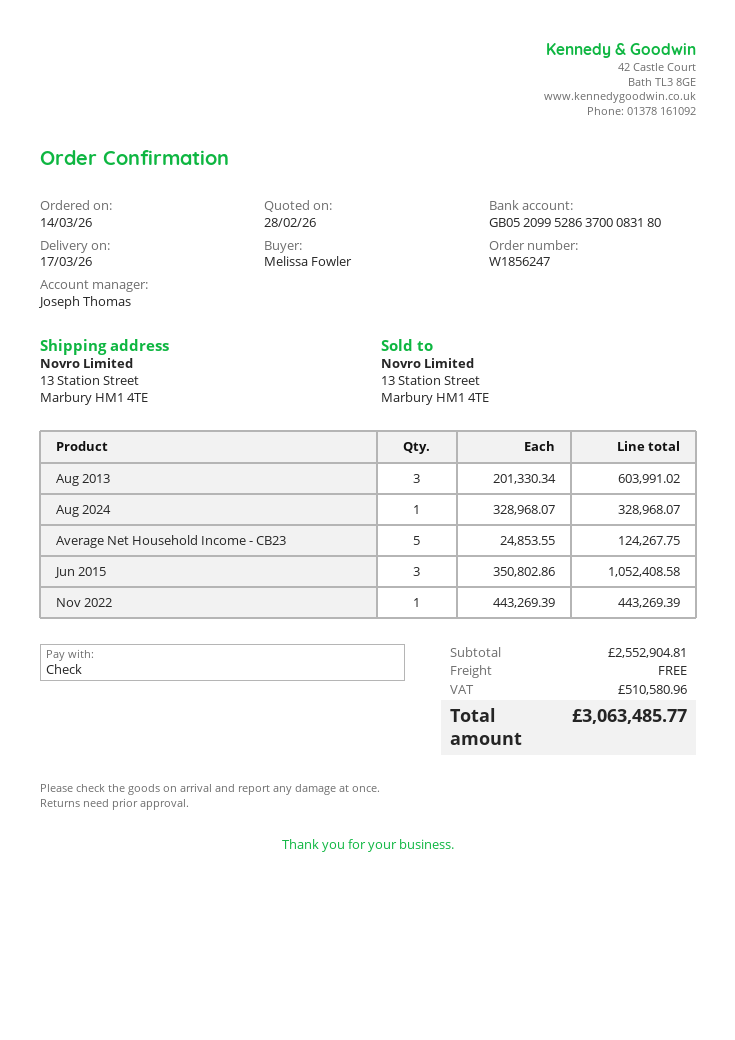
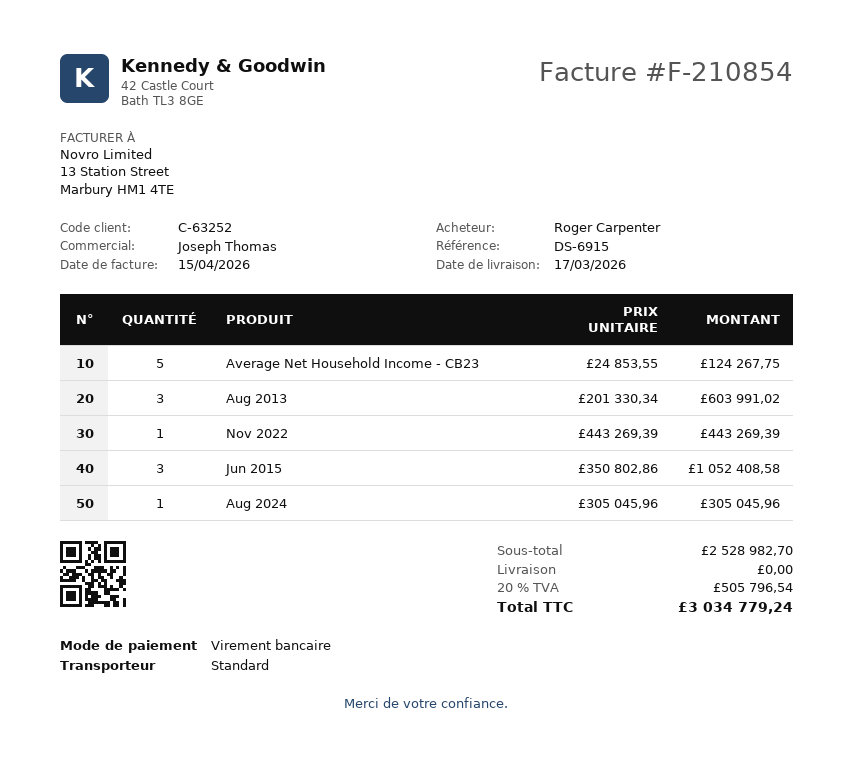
ordered by: Melissa Fowler -> Roger Carpenter
payment method: cheque -> bank transfer
Aug 2024: 1 x 328968.07 = 328968.07 -> 1 x 305045.96 = 305045.96
subtotal: 2552904.81 -> 2528982.70
tax: 510580.96 -> 505796.54
total: 3063485.77 -> 3034779.24

